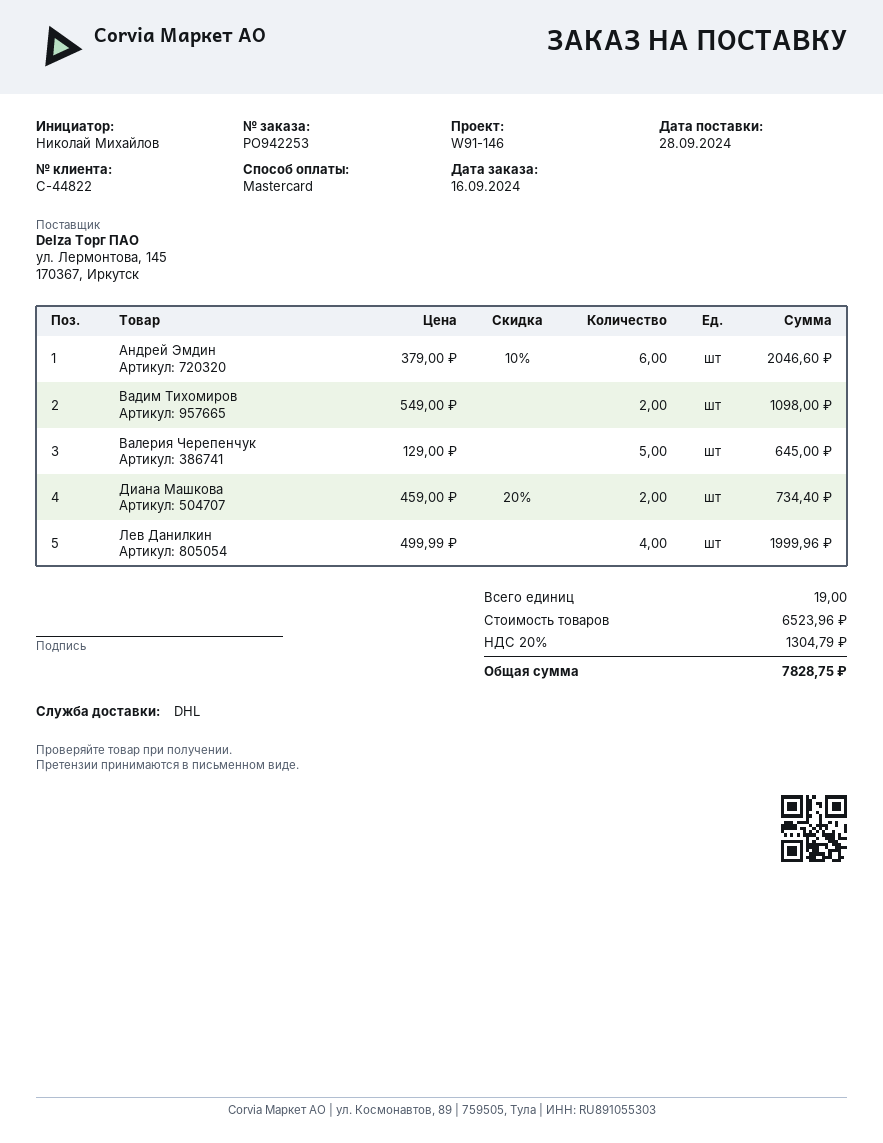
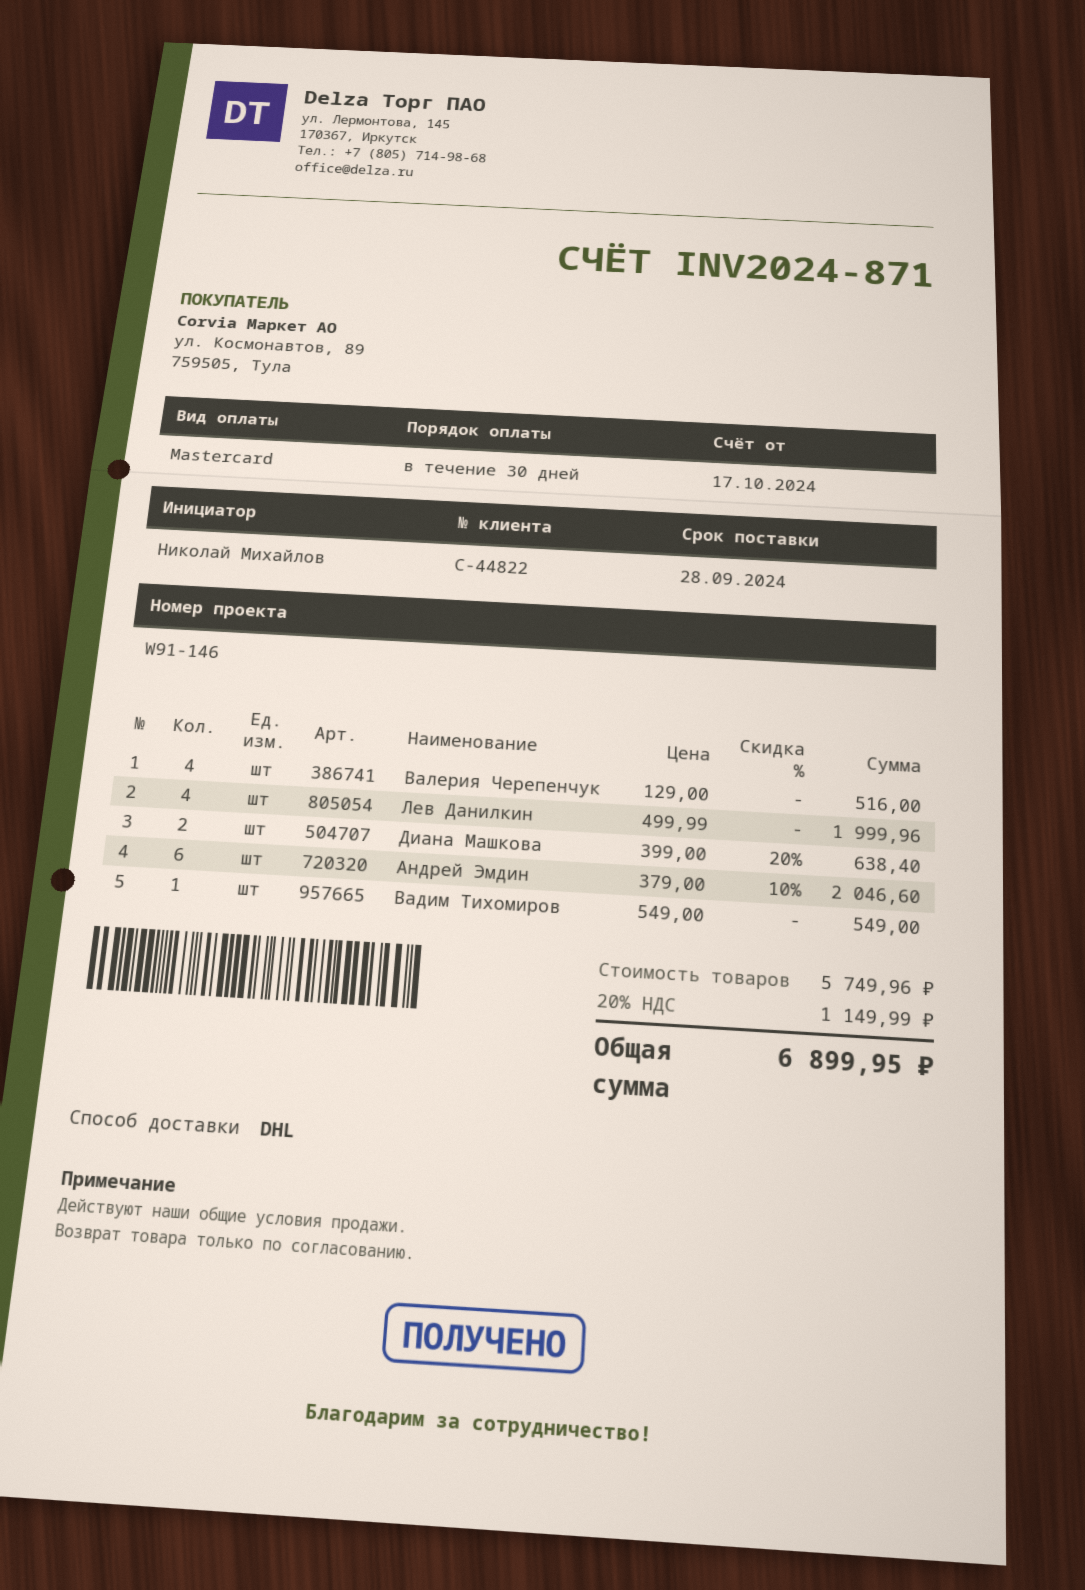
Вадим Тихомиров: 2 x 549.00 = 1098.00 -> 1 x 549.00 = 549.00
Валерия Черепенчук: 5 x 129.00 = 645.00 -> 4 x 129.00 = 516.00
Диана Машкова: 2 x 459.00 - 20% = 734.40 -> 2 x 399.00 - 20% = 638.40
subtotal: 6523.96 -> 5749.96
tax: 20% = 1304.79 -> 20% = 1149.99
total: 7828.75 -> 6899.95

